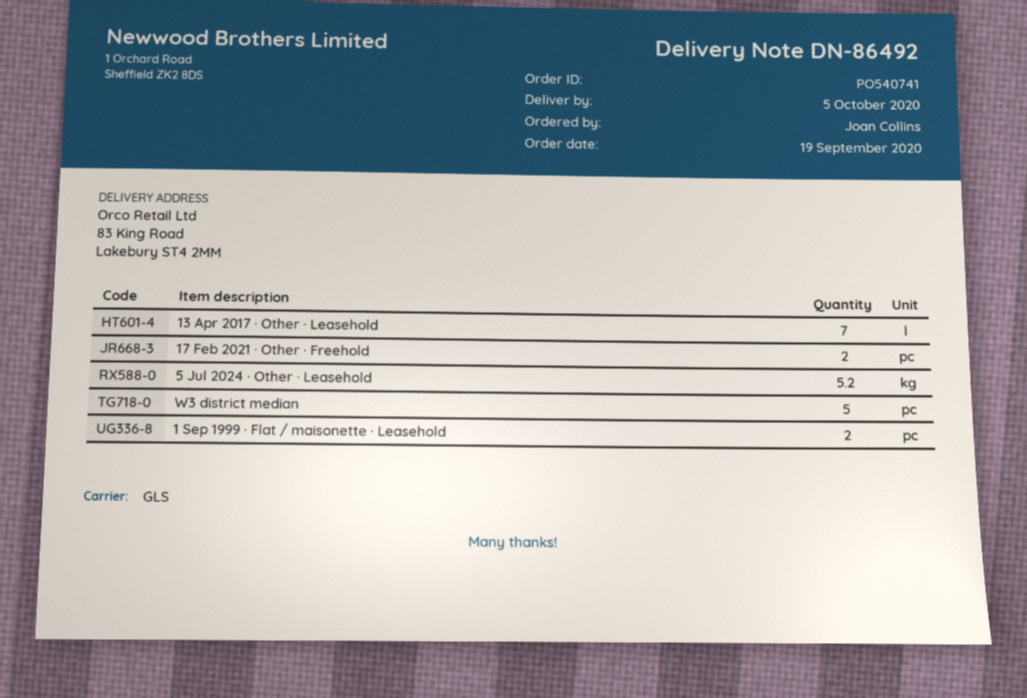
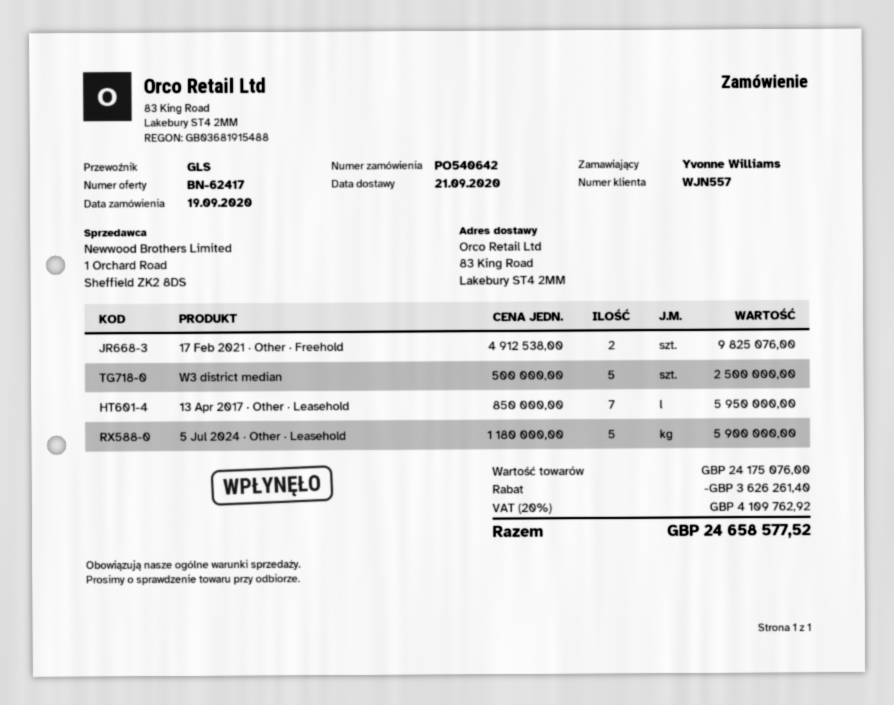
order number: PO540741 -> PO540642
delivery date: 2020-10-05 -> 2020-09-21
ordered by: Joan Collins -> Yvonne Williams
5 Jul 2024 · Other · Leasehold: 5.2 -> 5
1 Sep 1999 · Flat / maisonette · Leasehold: 2 -> none

